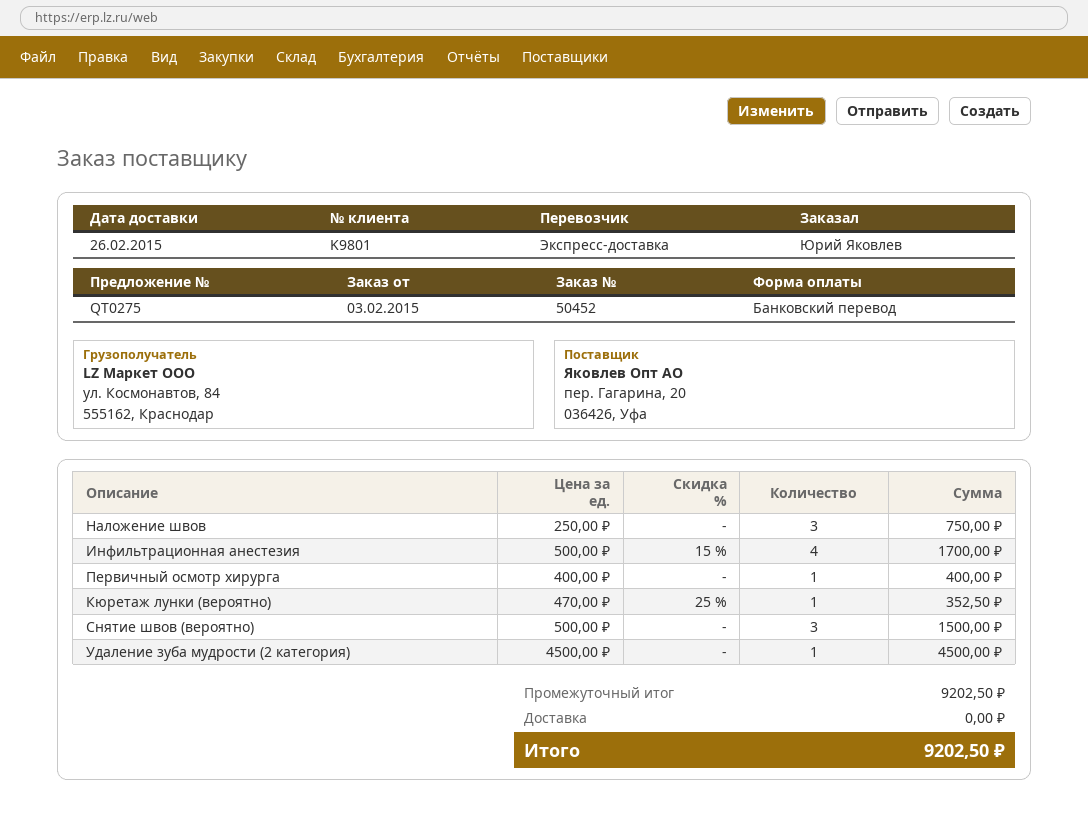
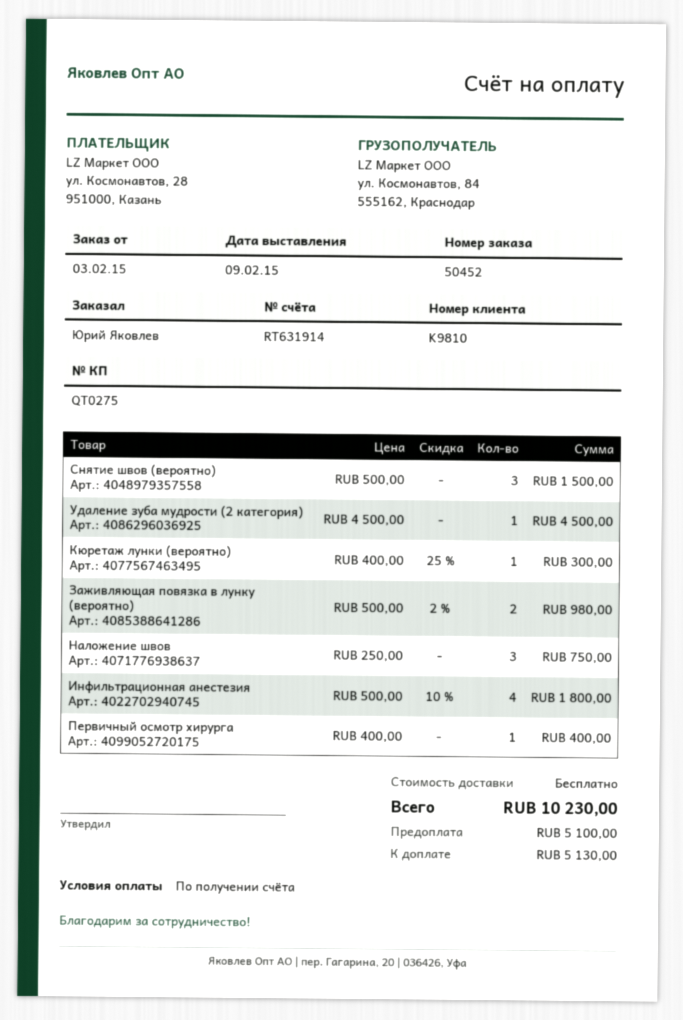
customer number: K9801 -> K9810
Инфильтрационная анестезия: 4 x 500.00 - 15% = 1700.00 -> 4 x 500.00 - 10% = 1800.00
Кюретаж лунки (вероятно): 1 x 470.00 - 25% = 352.50 -> 1 x 400.00 - 25% = 300.00
Заживляющая повязка в лунку (вероятно): none -> 2 x 500.00 - 2% = 980.00
total: 9202.50 -> 10230.00

